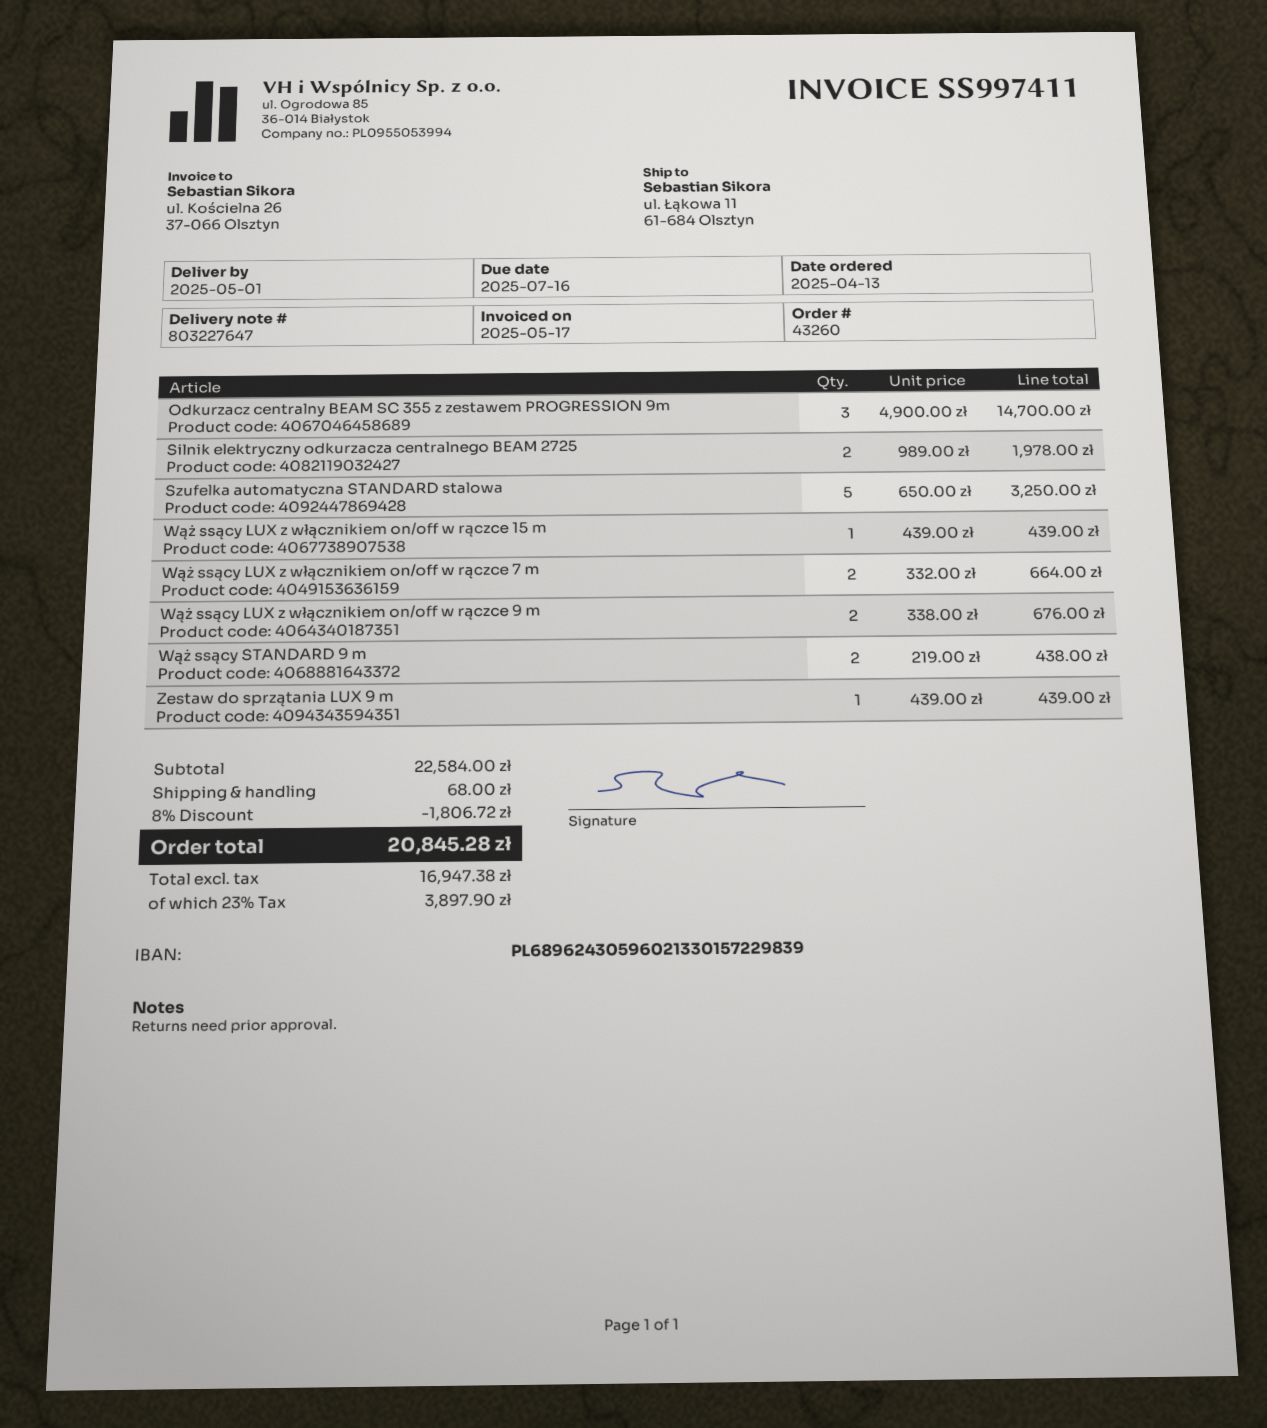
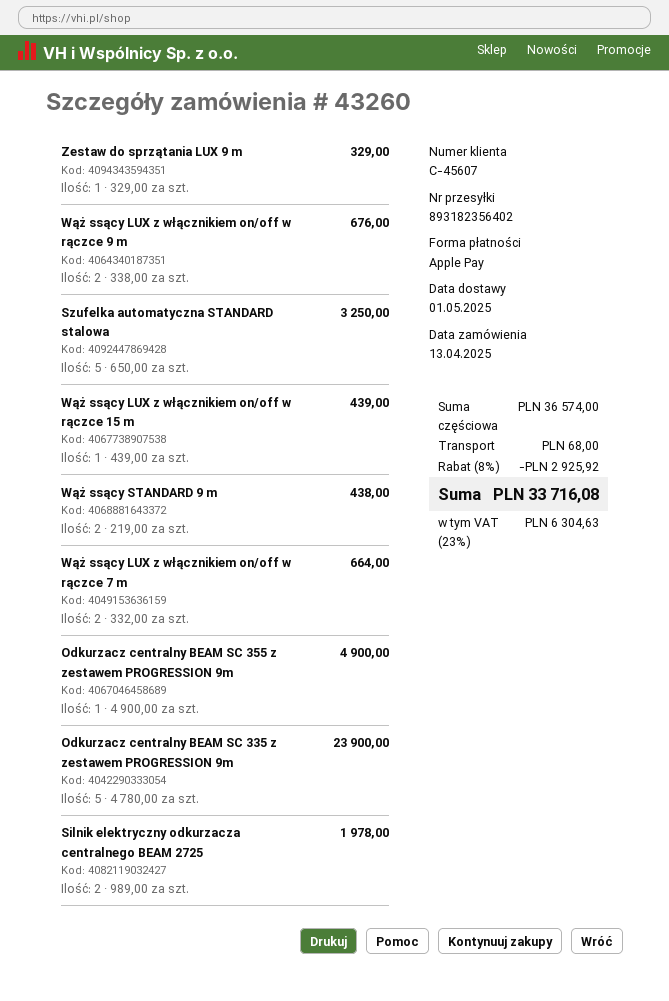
Odkurzacz centralny BEAM SC 355 z zestawem PROGRESSION 9m: 3 x 4900.00 = 14700.00 -> 1 x 4900.00 = 4900.00
Zestaw do sprzątania LUX 9 m: 1 x 439.00 = 439.00 -> 1 x 329.00 = 329.00
Odkurzacz centralny BEAM SC 335 z zestawem PROGRESSION 9m: none -> 5 x 4780.00 = 23900.00
subtotal: 22584.00 -> 36574.00
discount: 8% = 1806.72 -> 8% = 2925.92
tax: 23% = 3897.90 -> 23% = 6304.63
total: 20845.28 -> 33716.08

